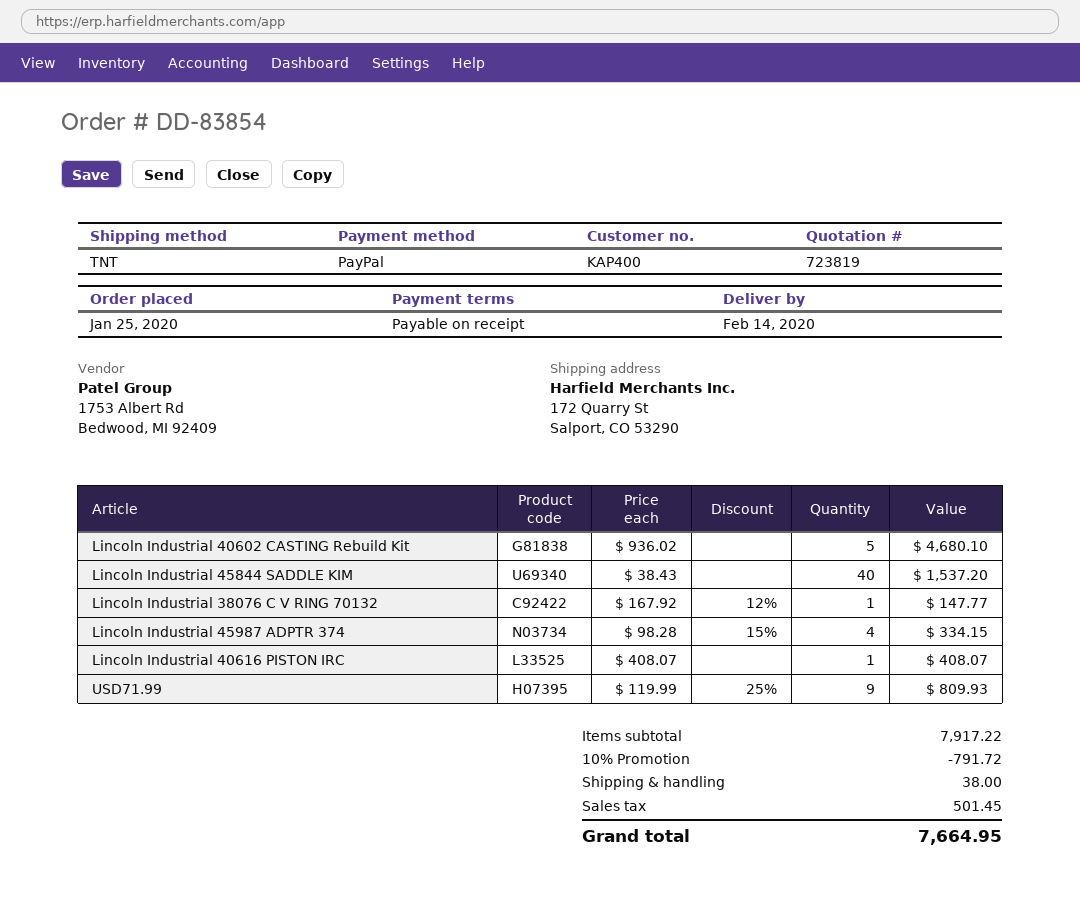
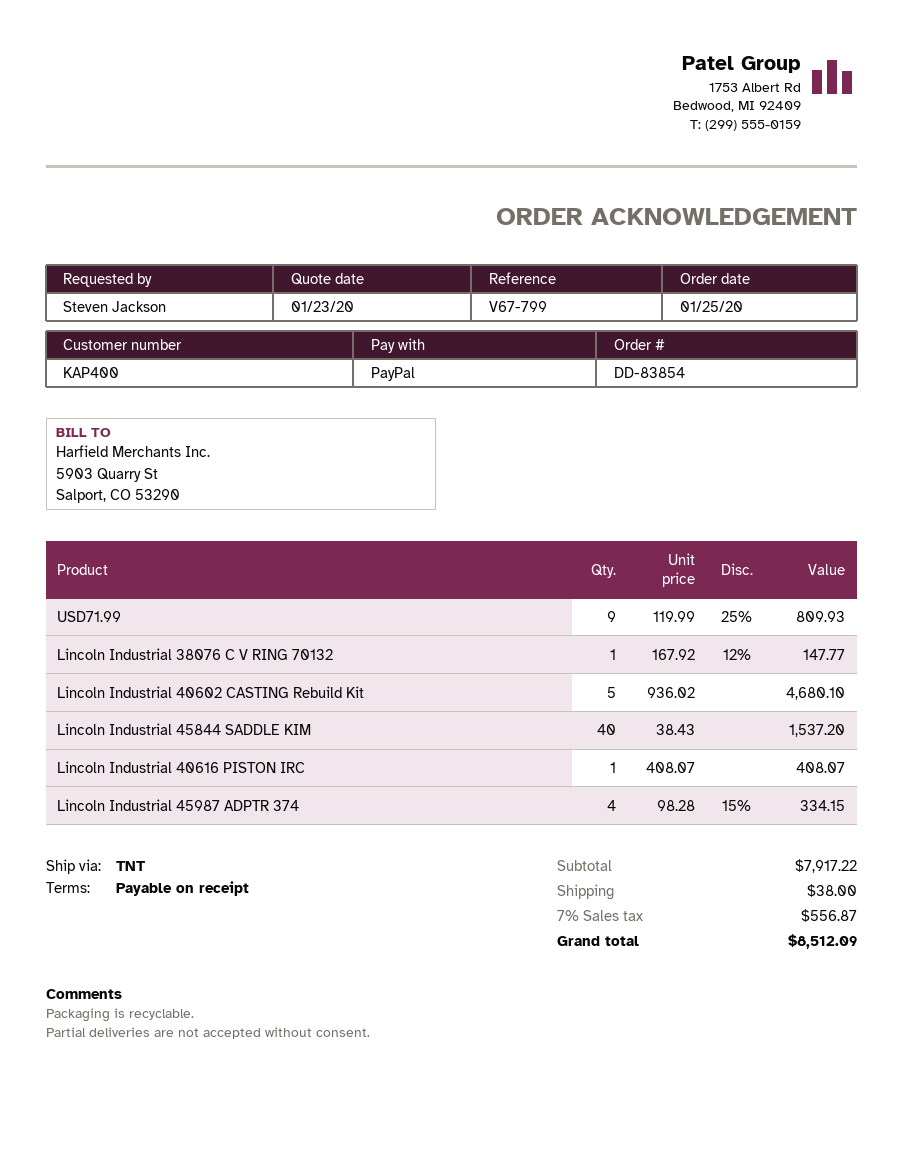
discount: 10% = 791.72 -> none
tax: 501.45 -> 556.87
total: 7664.95 -> 8512.09

